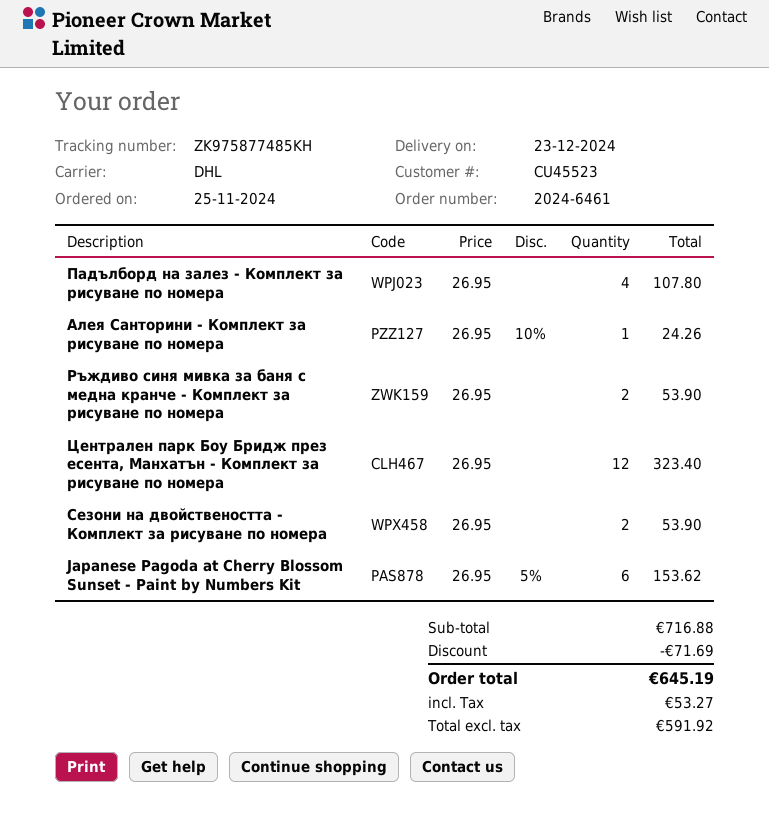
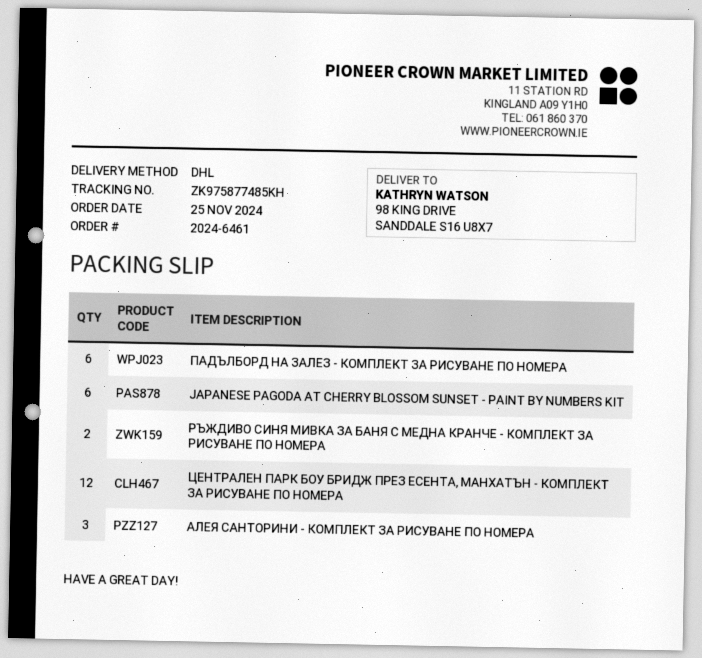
Падълборд на залез - Комплект за рисуване по номера: 4 -> 6
Алея Санторини - Комплект за рисуване по номера: 1 -> 3
Сезони на двойствеността - Комплект за рисуване по номера: 2 -> none

